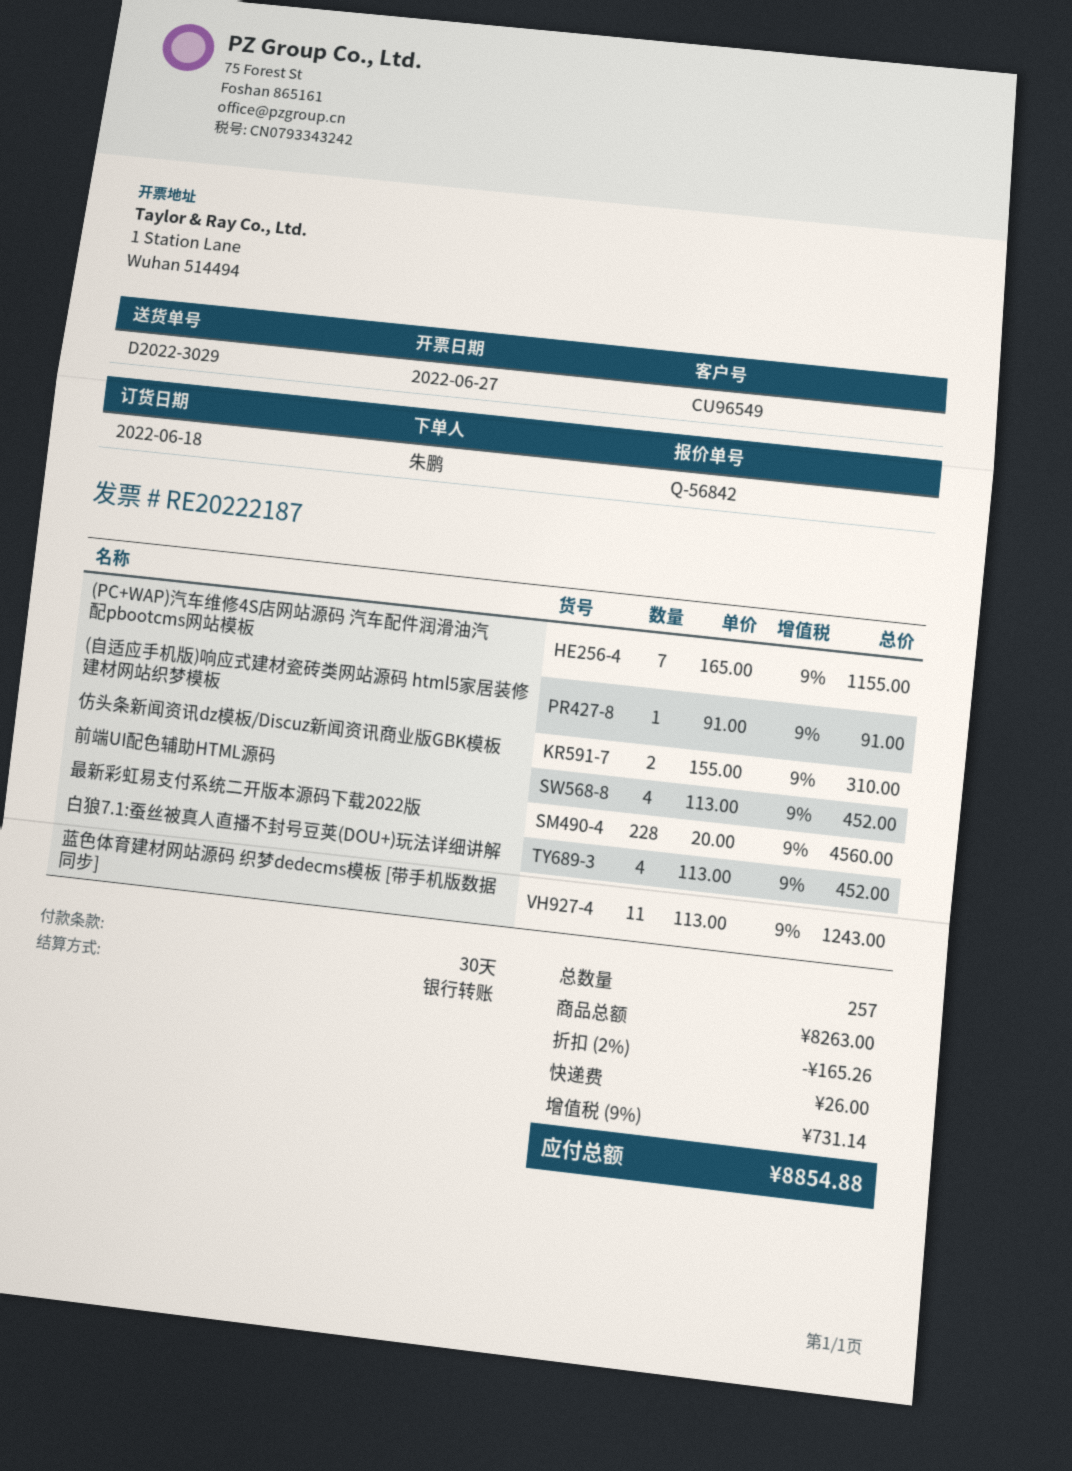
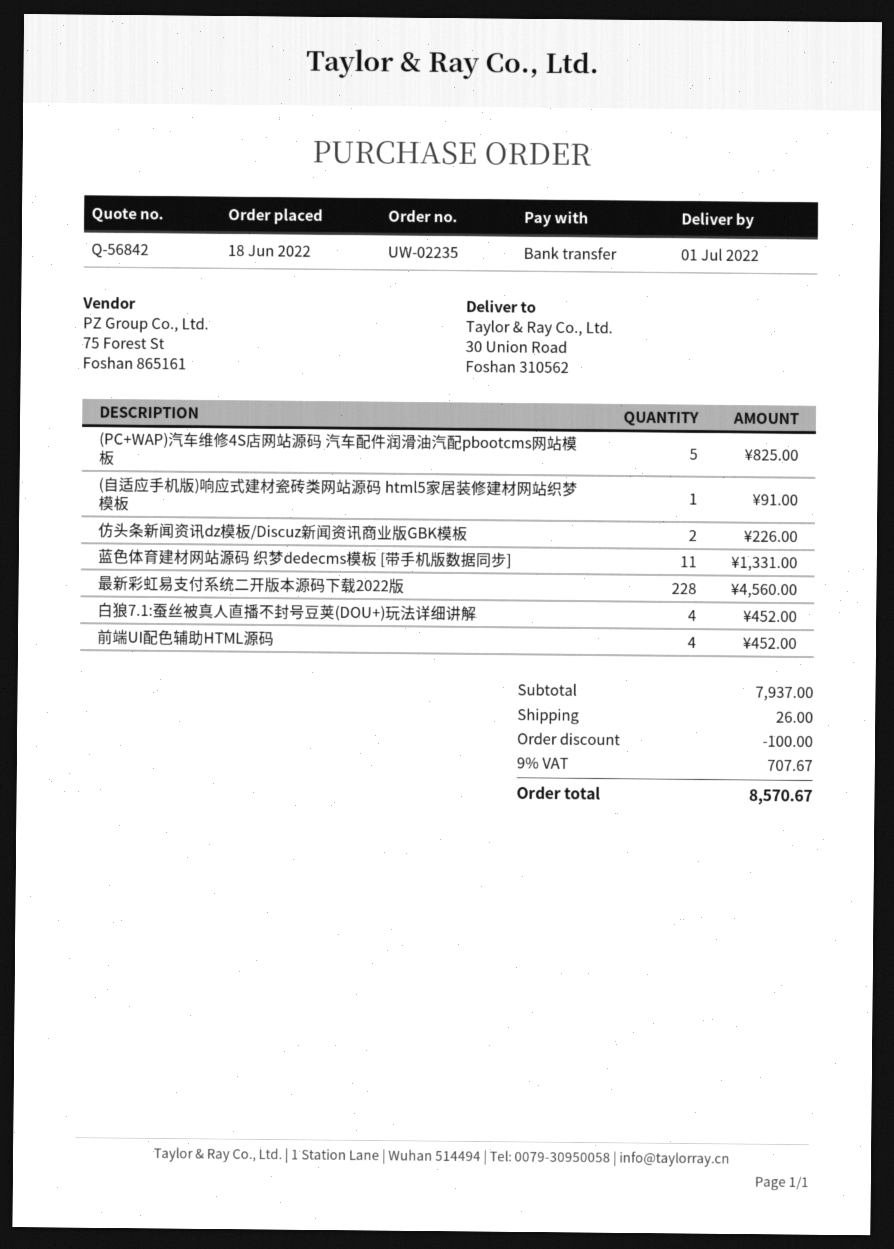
(PC+WAP)汽车维修4S店网站源码 汽车配件润滑油汽配pbootcms网站模板: 7 for 1155.00 -> 5 for 825.00
仿头条新闻资讯dz模板/Discuz新闻资讯商业版GBK模板: 2 for 310.00 -> 2 for 226.00
蓝色体育建材网站源码 织梦dedecms模板 [带手机版数据同步]: 11 for 1243.00 -> 11 for 1331.00
subtotal: 8263.00 -> 7937.00
discount: 165.26 -> 100.00
tax: 9% = 731.14 -> 9% = 707.67
total: 8854.88 -> 8570.67

